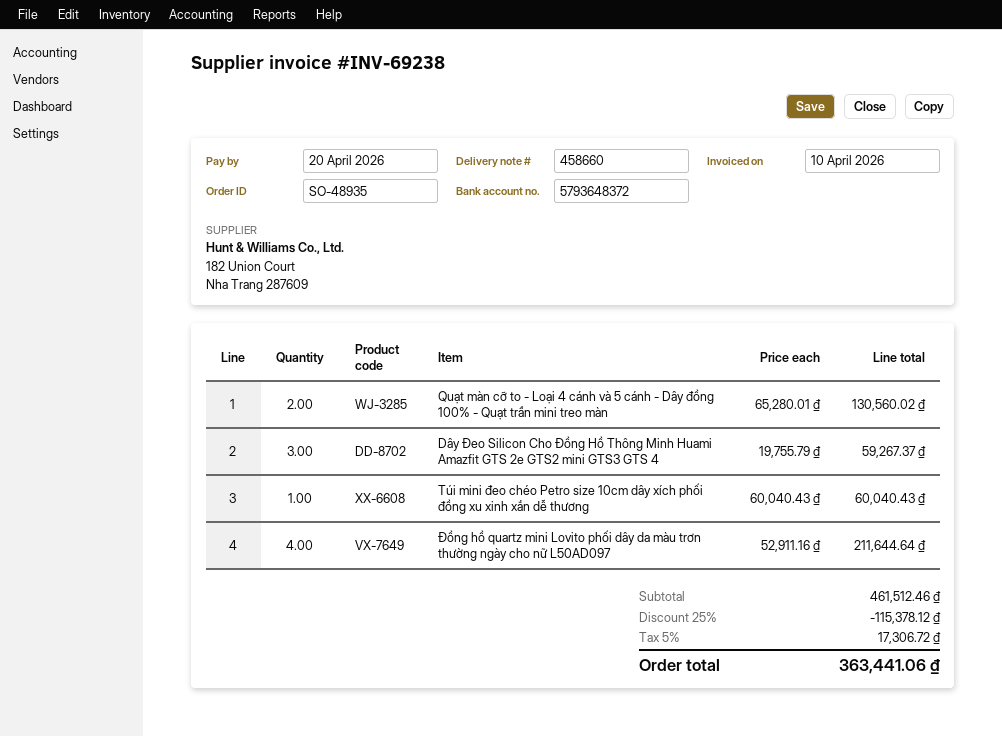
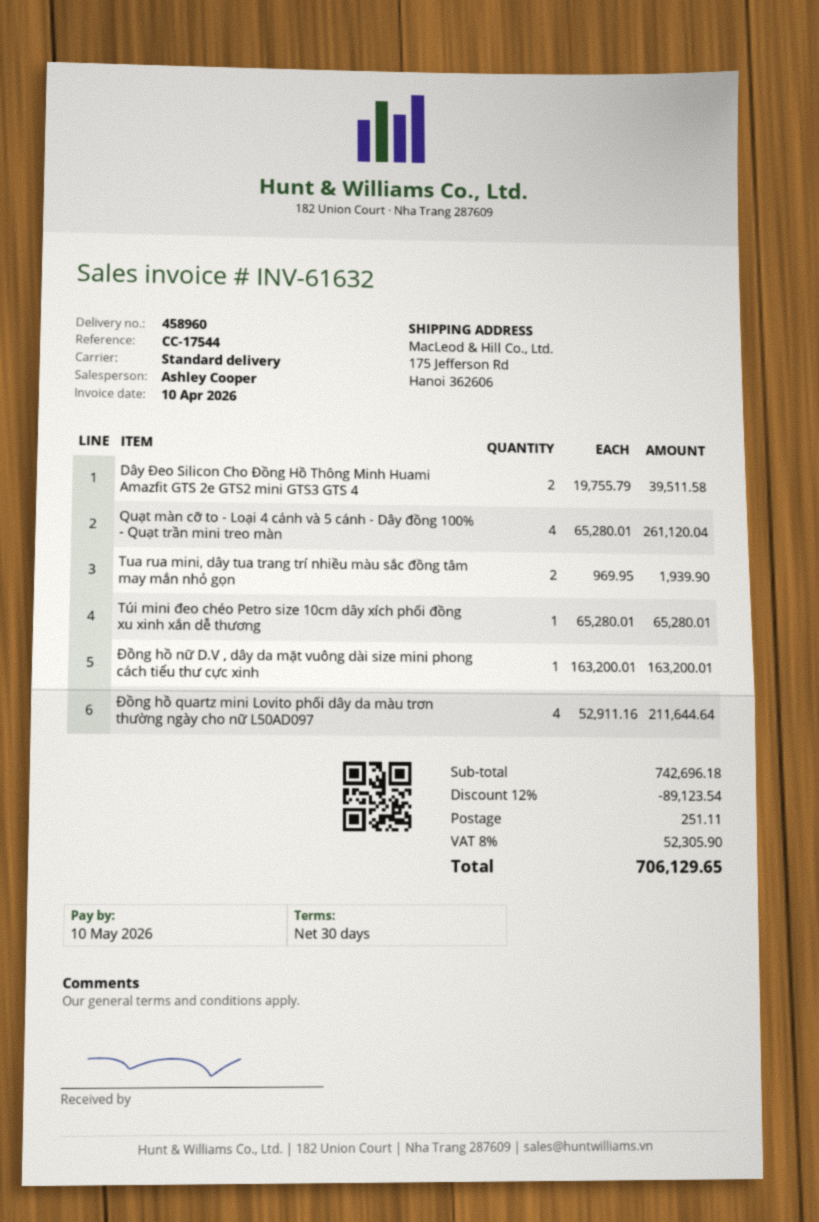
delivery note number: 458660 -> 458960
invoice number: INV-69238 -> INV-61632
due date: 2026-04-20 -> 2026-05-10
Quạt màn cỡ to - Loại 4 cánh và 5 cánh - Dây đồng 100% - Quạt trần mini treo màn: 2 x 65280.01 = 130560.02 -> 4 x 65280.01 = 261120.04
Dây Đeo Silicon Cho Đồng Hồ Thông Minh Huami Amazfit GTS 2e GTS2 mini GTS3 GTS 4: 3 x 19755.79 = 59267.37 -> 2 x 19755.79 = 39511.58
Túi mini đeo chéo Petro size 10cm dây xích phối đồng xu xinh xắn dễ thương: 1 x 60040.43 = 60040.43 -> 1 x 65280.01 = 65280.01
Tua rua mini, dây tua trang trí nhiều màu sắc đồng tâm may mắn nhỏ gọn: none -> 2 x 969.95 = 1939.90
Đồng hồ nữ D.V , dây da mặt vuông dài size mini phong cách tiểu thư cực xinh: none -> 1 x 163200.01 = 163200.01
subtotal: 461512.46 -> 742696.18
discount: 25% = 115378.12 -> 12% = 89123.54
shipping: none -> 251.11
tax: 5% = 17306.72 -> 8% = 52305.90
total: 363441.06 -> 706129.65

